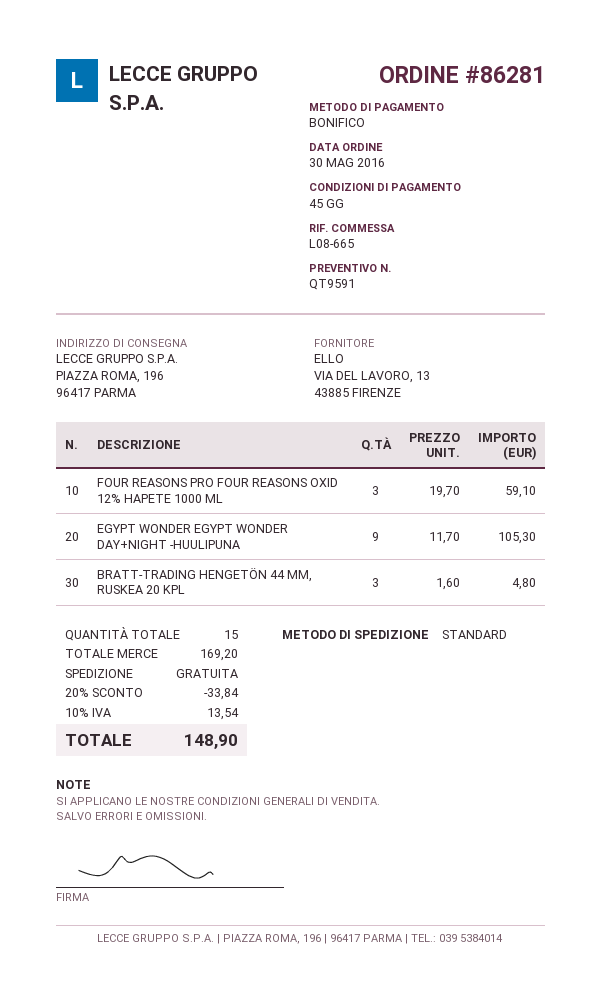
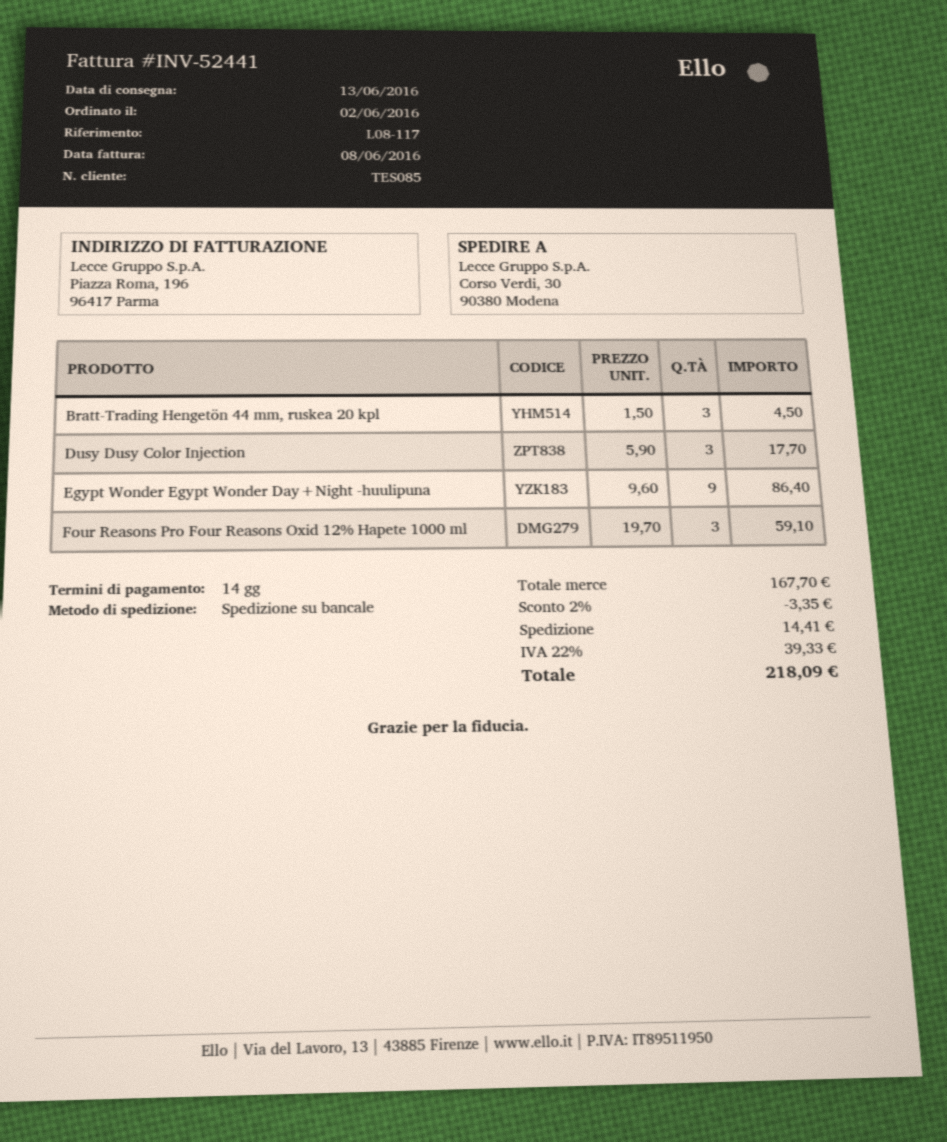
order date: 2016-05-30 -> 2016-06-02
payment terms: 45 days -> 14 days
reference: L08-665 -> L08-117
shipping method: standard -> pallet freight
ship to: PIAZZA ROMA, 196, 96417 PARMA -> Corso Verdi, 30, 90380 Modena
EGYPT WONDER EGYPT WONDER DAY+NIGHT -HUULIPUNA: 9 x 11.70 = 105.30 -> 9 x 9.60 = 86.40
BRATT-TRADING HENGETÖN 44 MM, RUSKEA 20 KPL: 3 x 1.60 = 4.80 -> 3 x 1.50 = 4.50
Dusy Dusy Color Injection: none -> 3 x 5.90 = 17.70
subtotal: 169.20 -> 167.70
discount: 20% = 33.84 -> 2% = 3.35
shipping: 0.00 -> 14.41
tax: 10% = 13.54 -> 22% = 39.33
total: 148.90 -> 218.09

